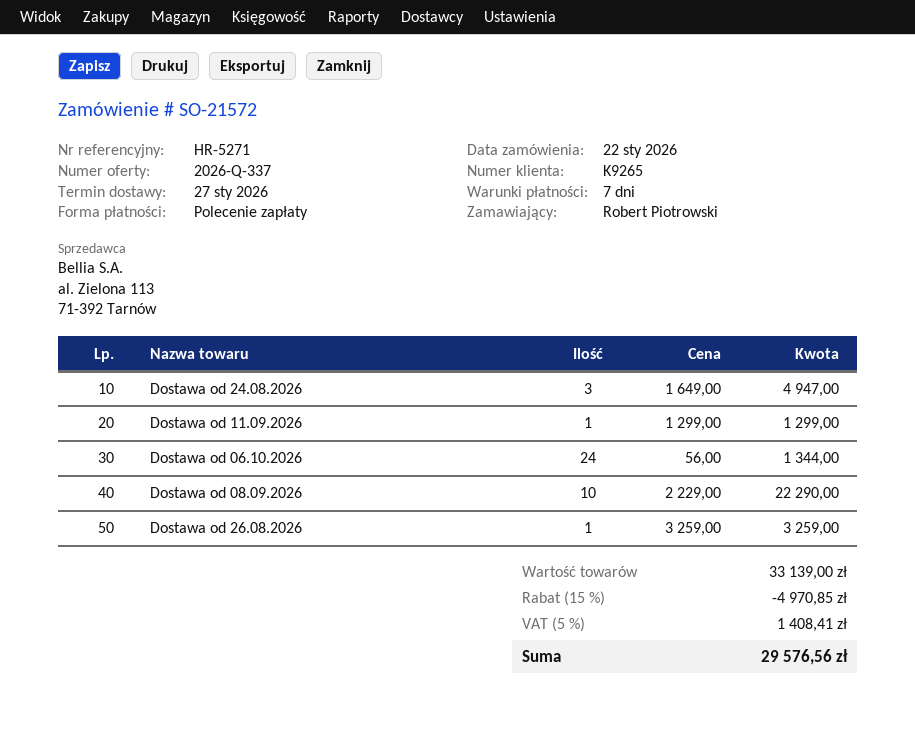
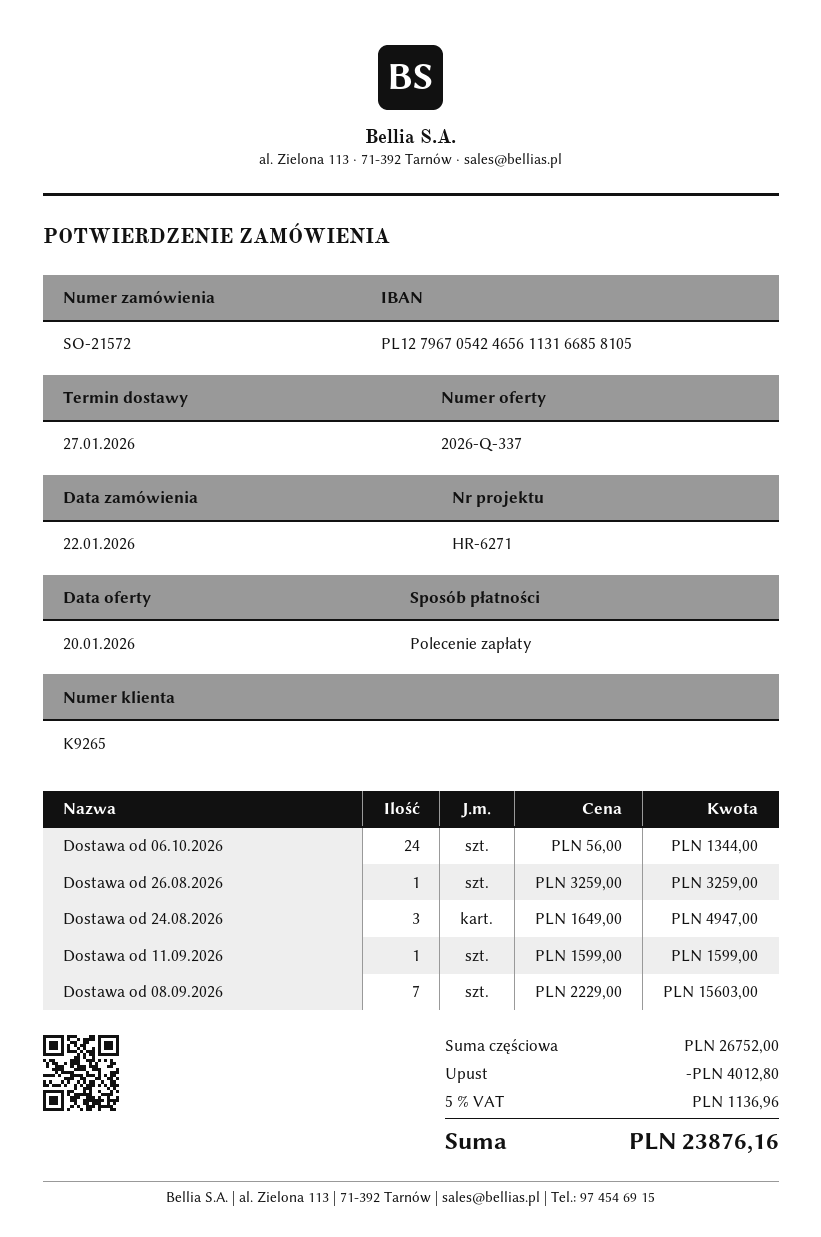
reference: HR-5271 -> HR-6271
Dostawa od 11.09.2026: 1 x 1299.00 = 1299.00 -> 1 x 1599.00 = 1599.00
Dostawa od 08.09.2026: 10 x 2229.00 = 22290.00 -> 7 x 2229.00 = 15603.00
subtotal: 33139.00 -> 26752.00
discount: 4970.85 -> 4012.80
tax: 5% = 1408.41 -> 5% = 1136.96
total: 29576.56 -> 23876.16

